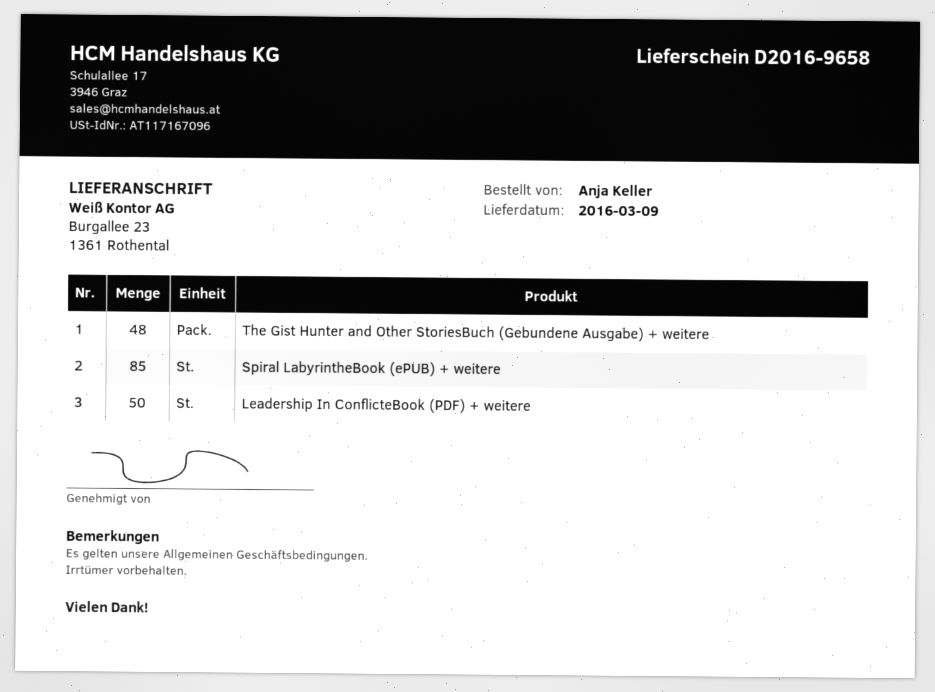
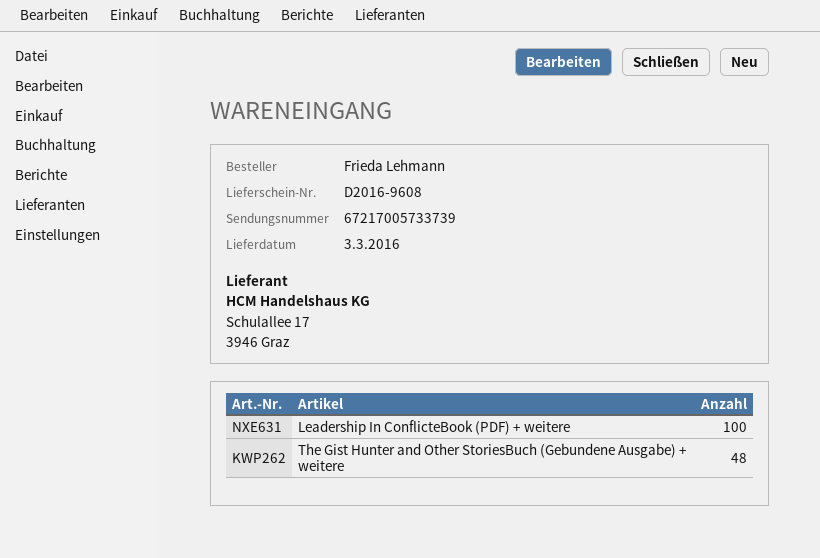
delivery note number: D2016-9658 -> D2016-9608
delivery date: 2016-03-09 -> 2016-03-03
ordered by: Anja Keller -> Frieda Lehmann
Spiral LabyrintheBook (ePUB) + weitere: 85 -> none
Leadership In ConflicteBook (PDF) + weitere: 50 -> 100

